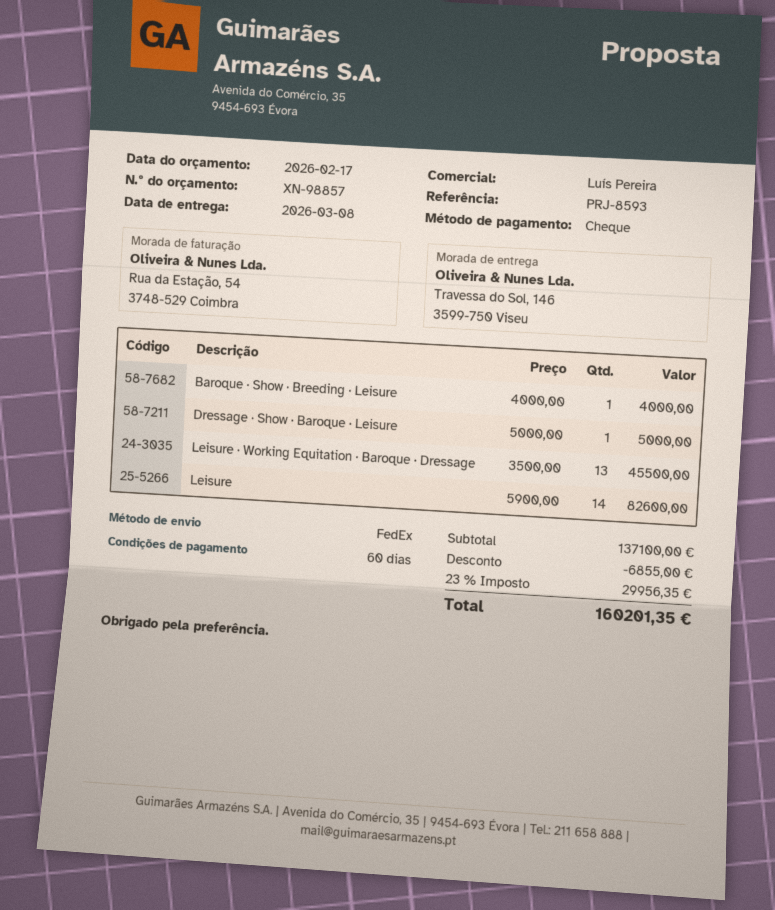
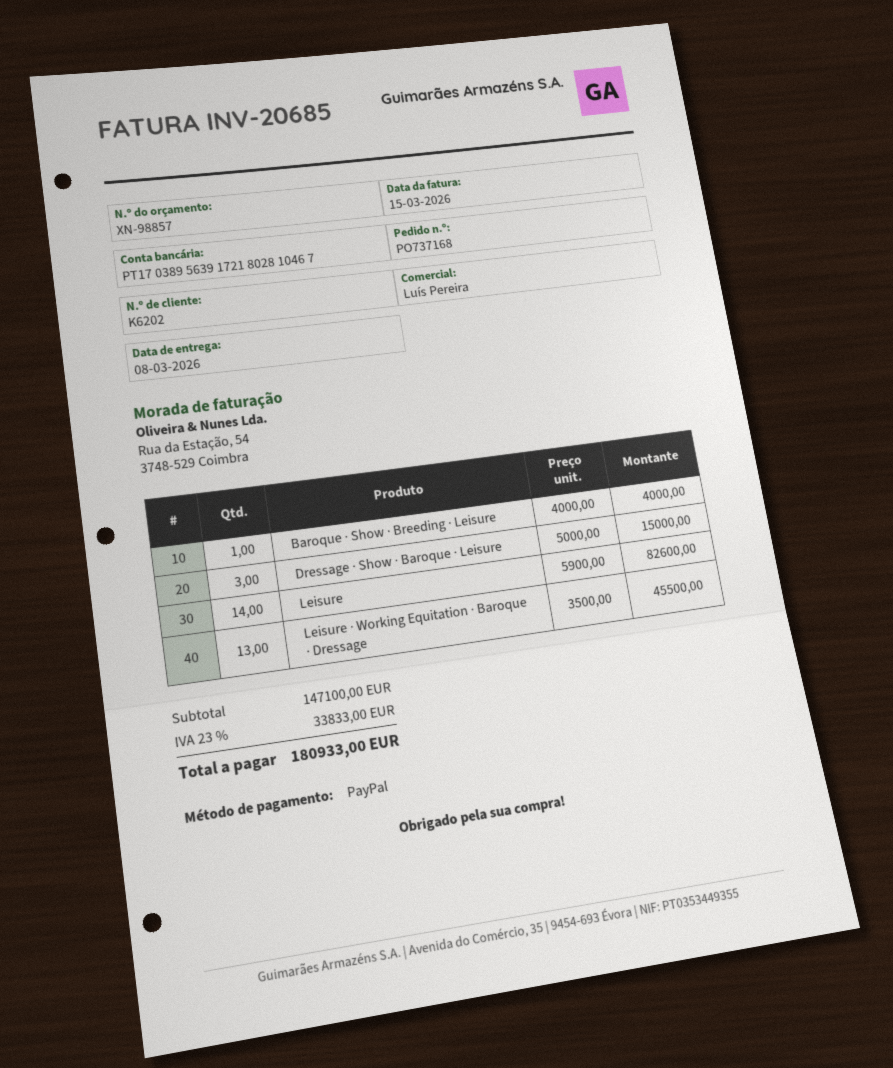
payment method: cheque -> PayPal
Dressage · Show · Baroque · Leisure: 1 x 5000.00 = 5000.00 -> 3 x 5000.00 = 15000.00
subtotal: 137100.00 -> 147100.00
discount: 6855.00 -> none
tax: 23% = 29956.35 -> 23% = 33833.00
total: 160201.35 -> 180933.00

